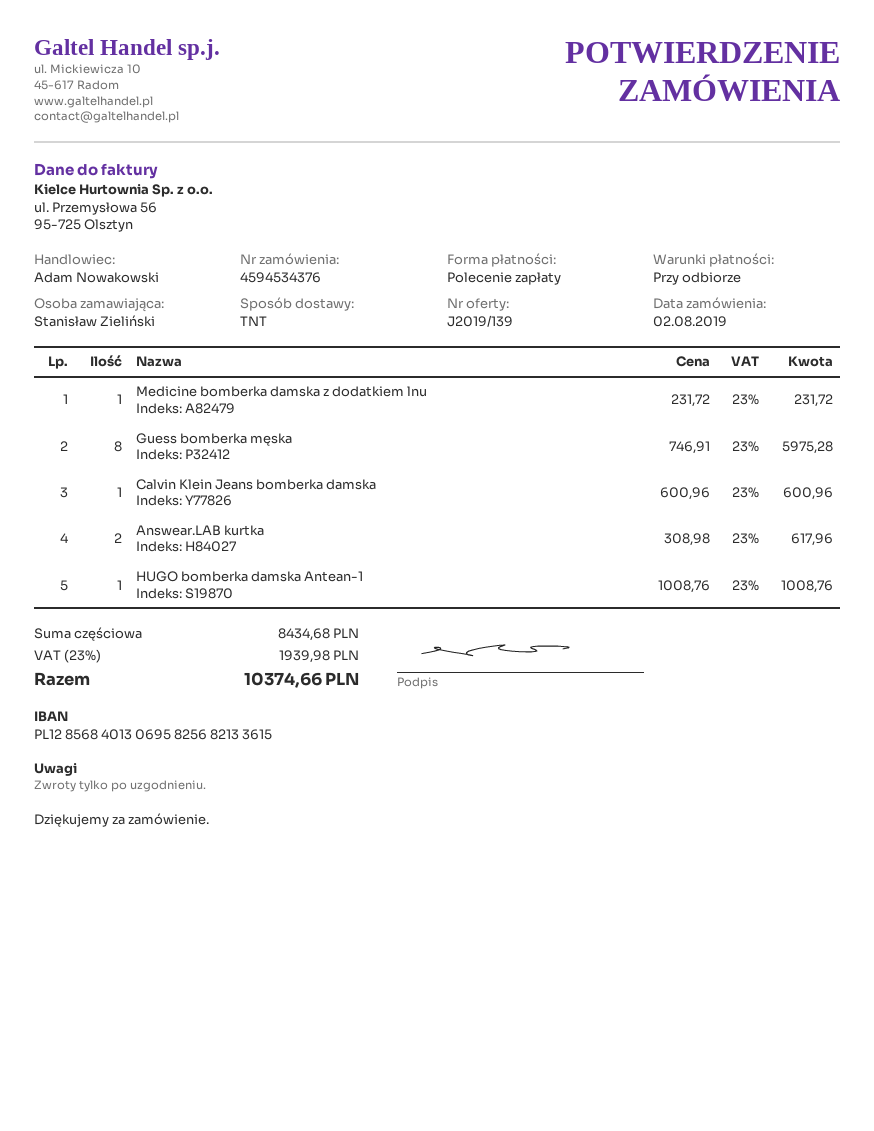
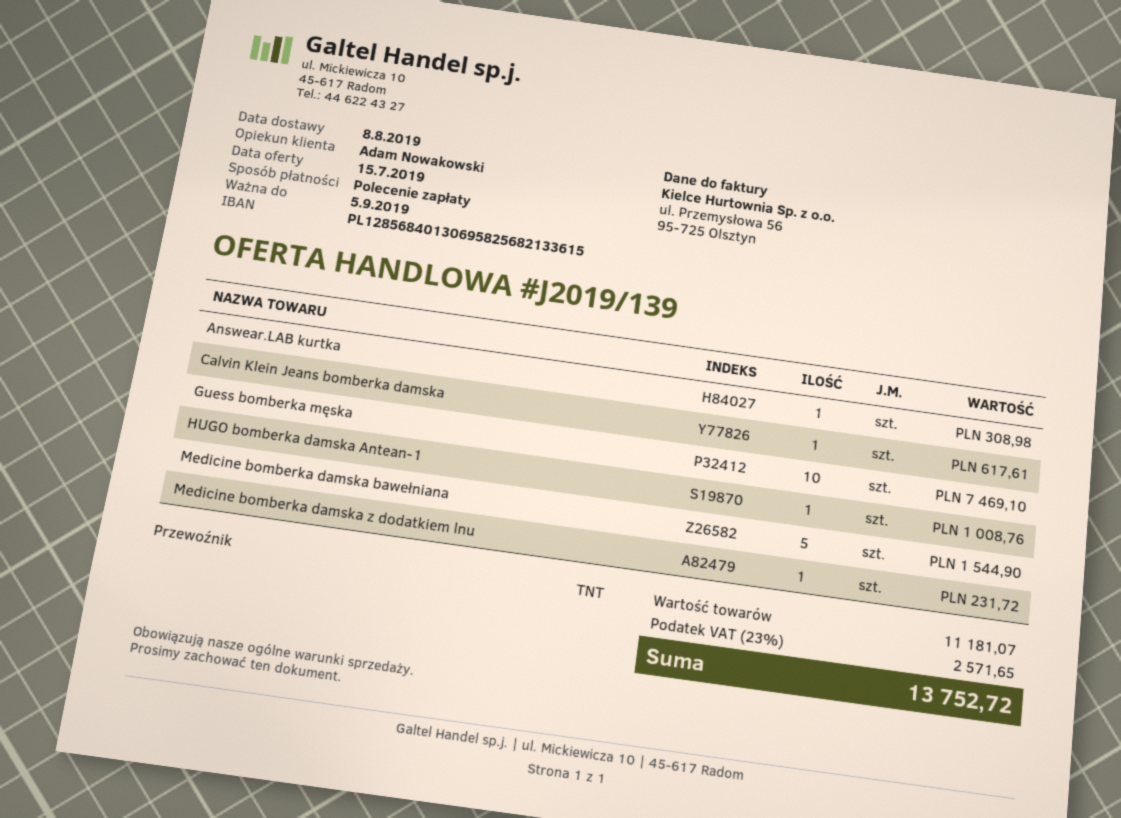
Guess bomberka męska: 8 for 5975.28 -> 10 for 7469.10
Calvin Klein Jeans bomberka damska: 1 for 600.96 -> 1 for 617.61
Answear.LAB kurtka: 2 for 617.96 -> 1 for 308.98
Medicine bomberka damska bawełniana: none -> 5 for 1544.90
subtotal: 8434.68 -> 11181.07
tax: 23% = 1939.98 -> 23% = 2571.65
total: 10374.66 -> 13752.72

